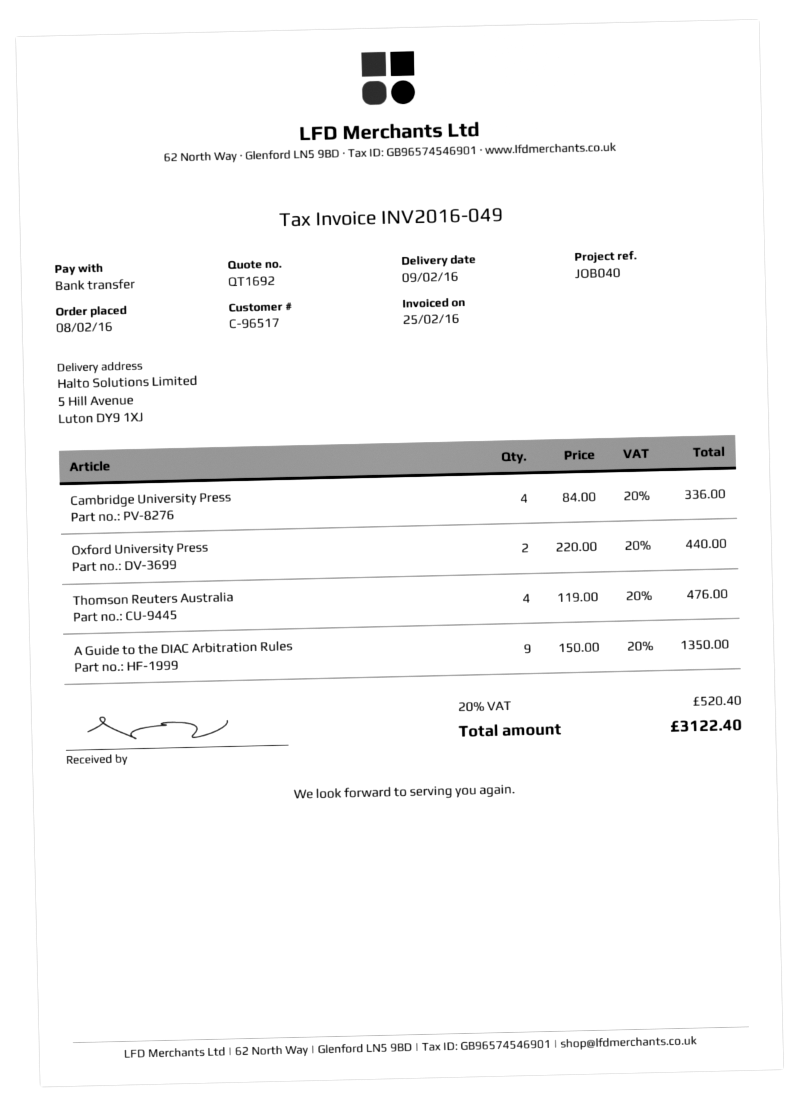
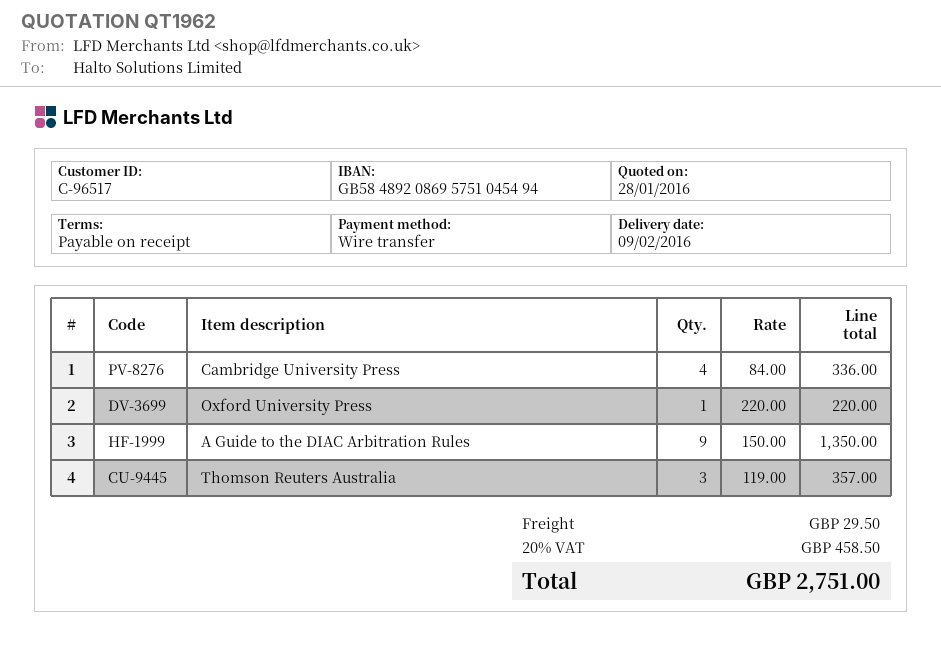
quote number: QT1692 -> QT1962
Oxford University Press: 2 x 220.00 = 440.00 -> 1 x 220.00 = 220.00
Thomson Reuters Australia: 4 x 119.00 = 476.00 -> 3 x 119.00 = 357.00
shipping: none -> 29.50
tax: 20% = 520.40 -> 20% = 458.50
total: 3122.40 -> 2751.00

